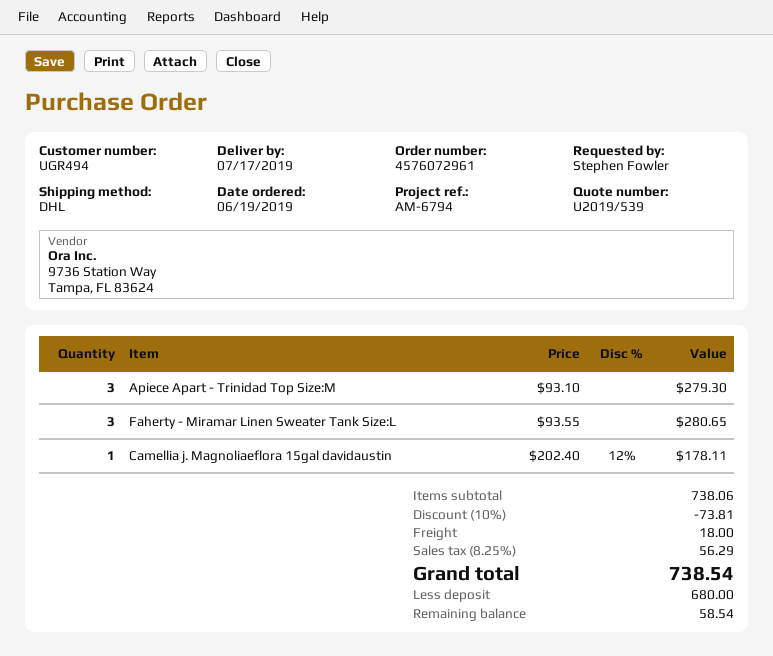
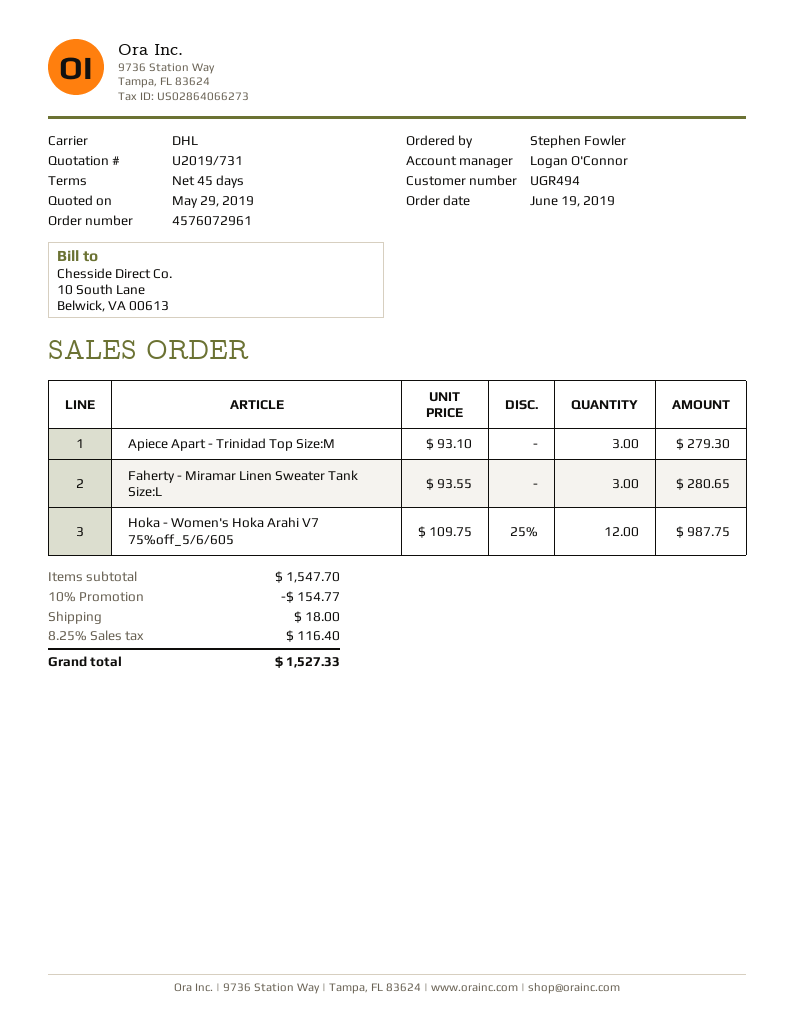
quote number: U2019/539 -> U2019/731
Camellia j. Magnoliaeflora 15gal davidaustin: 1 x 202.40 - 12% = 178.11 -> none
Hoka - Women's Hoka Arahi V7 75%off_5/6/605: none -> 12 x 109.75 - 25% = 987.75
subtotal: 738.06 -> 1547.70
discount: 10% = 73.81 -> 10% = 154.77
tax: 8.25% = 56.29 -> 8.25% = 116.40
total: 738.54 -> 1527.33

